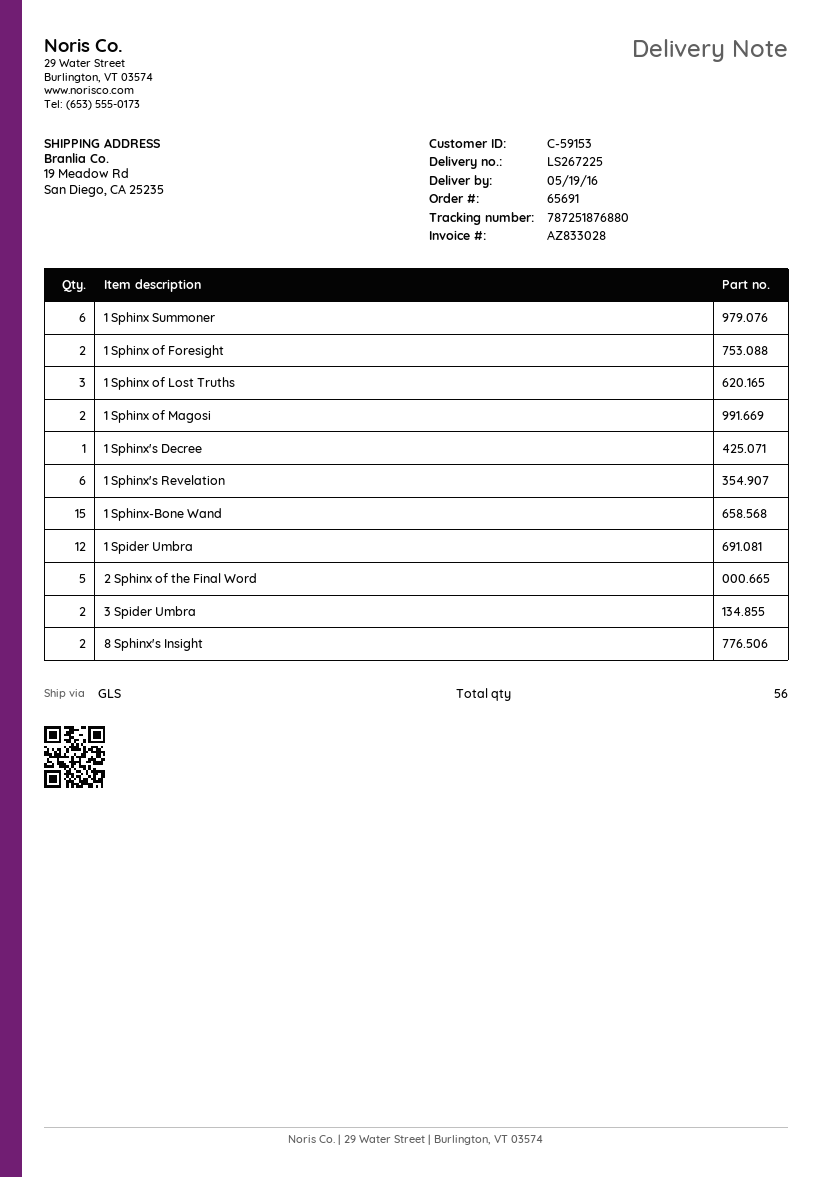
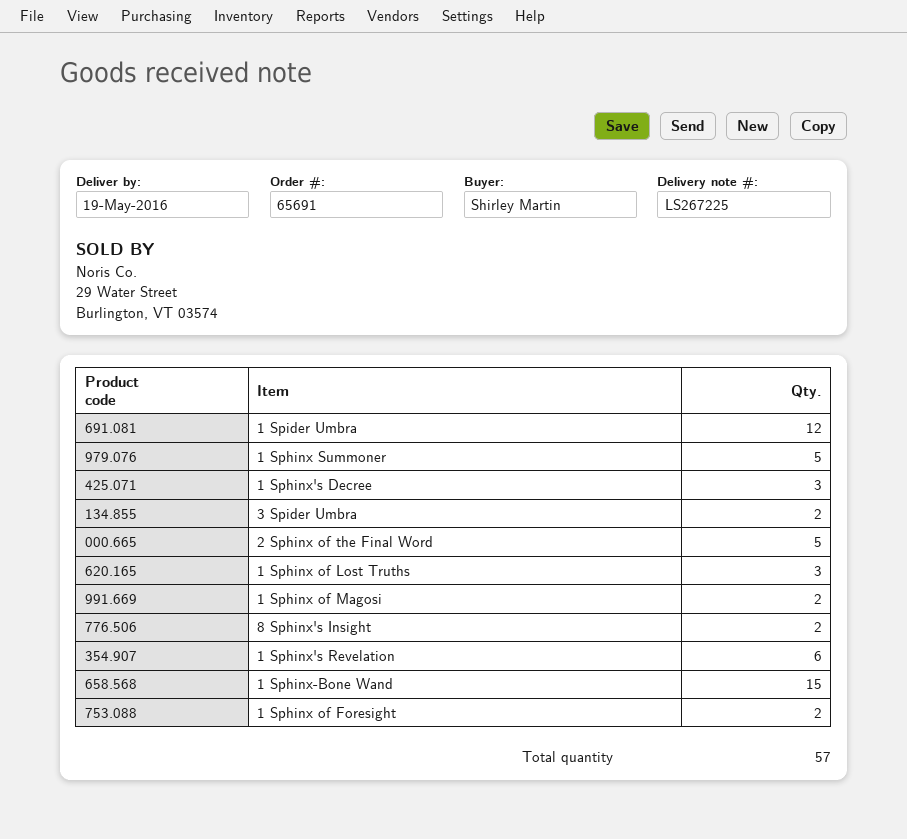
1 Sphinx Summoner: 6 -> 5
1 Sphinx's Decree: 1 -> 3
total quantity: 56 -> 57

